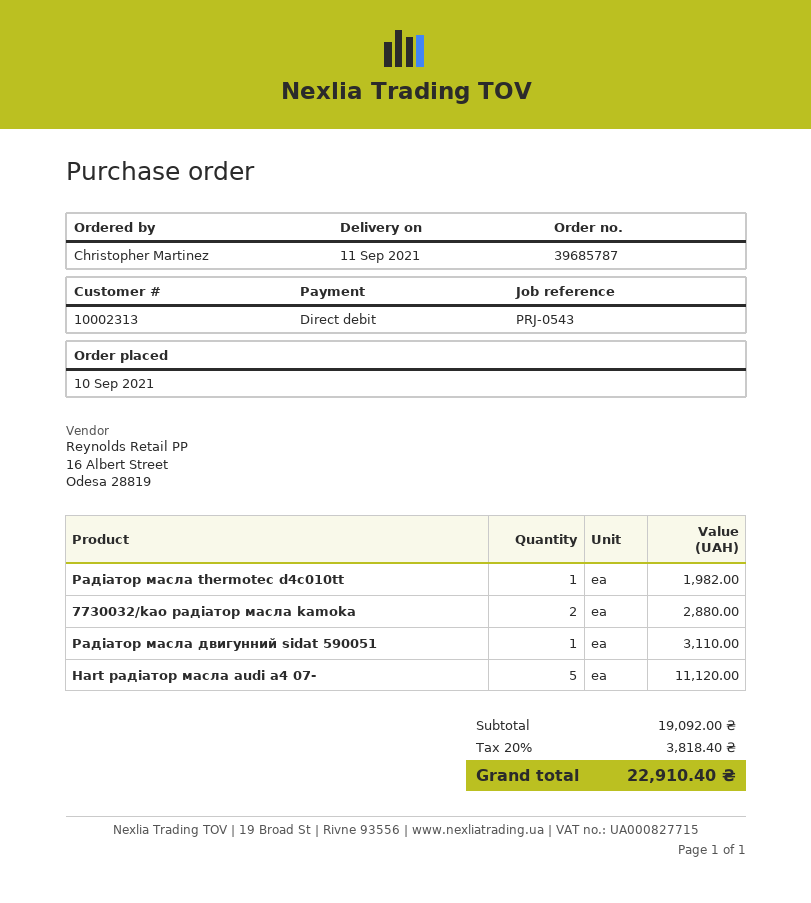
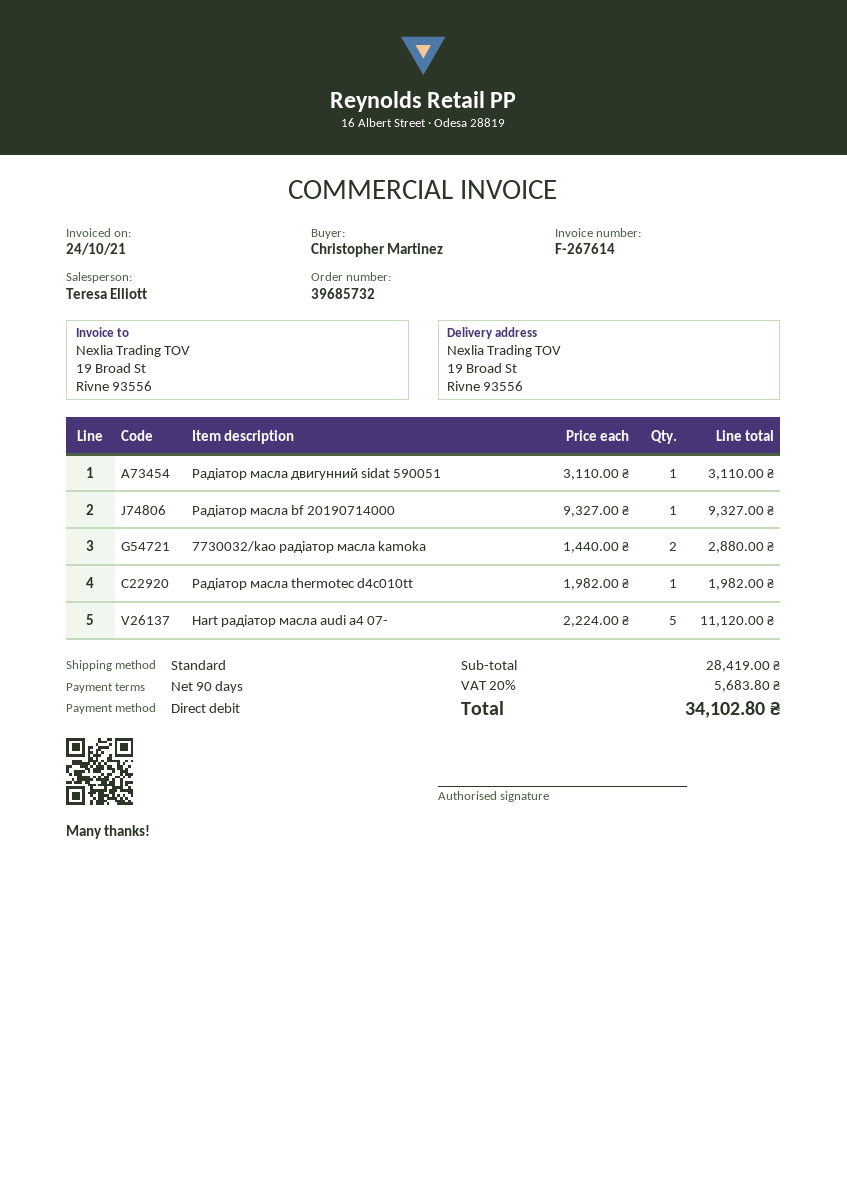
order number: 39685787 -> 39685732
Радіатор масла bf 20190714000: none -> 1 for 9327.00
subtotal: 19092.00 -> 28419.00
tax: 20% = 3818.40 -> 20% = 5683.80
total: 22910.40 -> 34102.80

